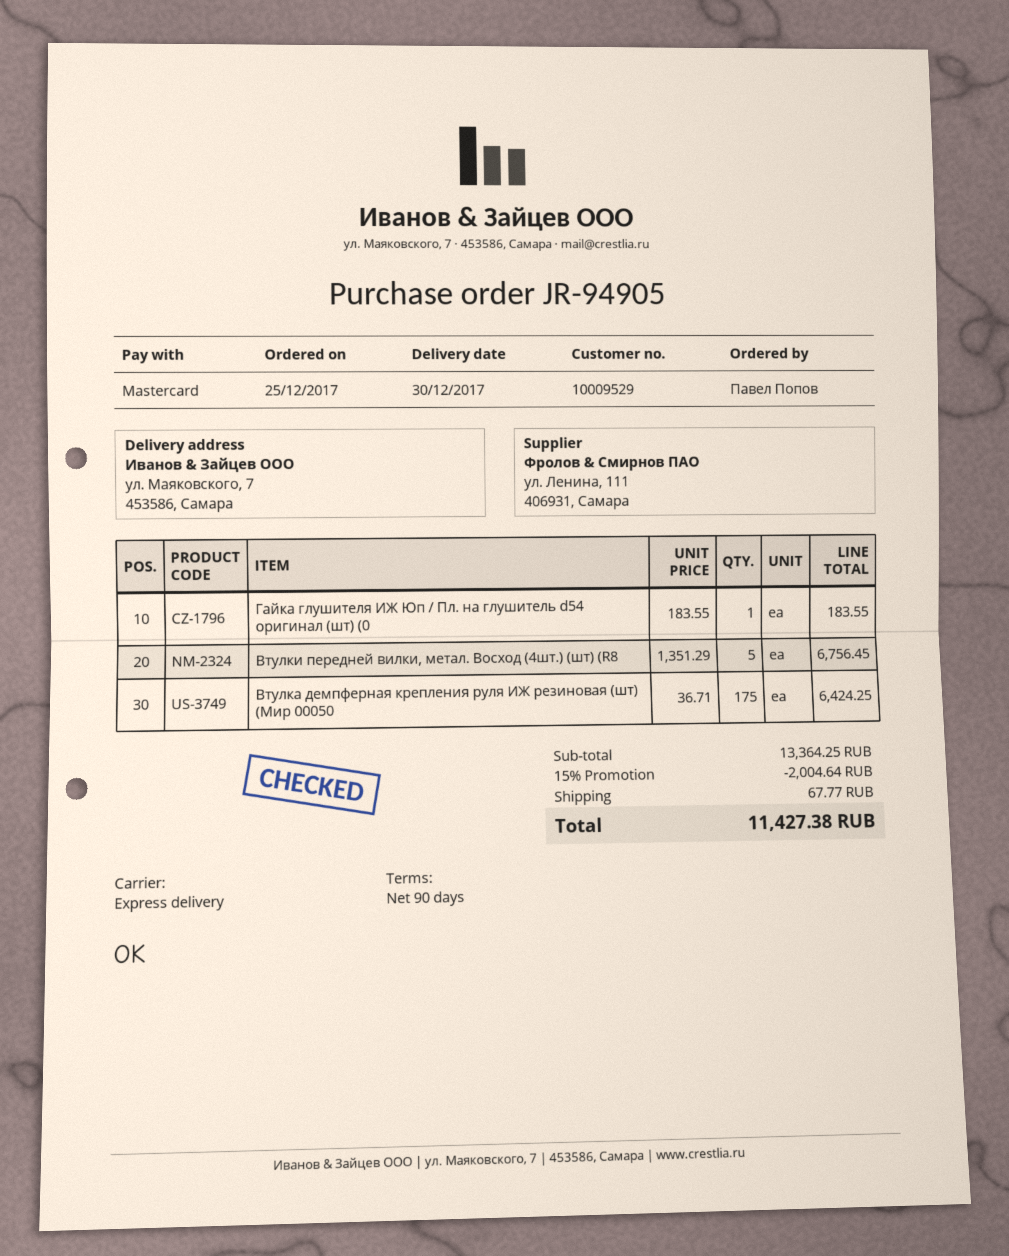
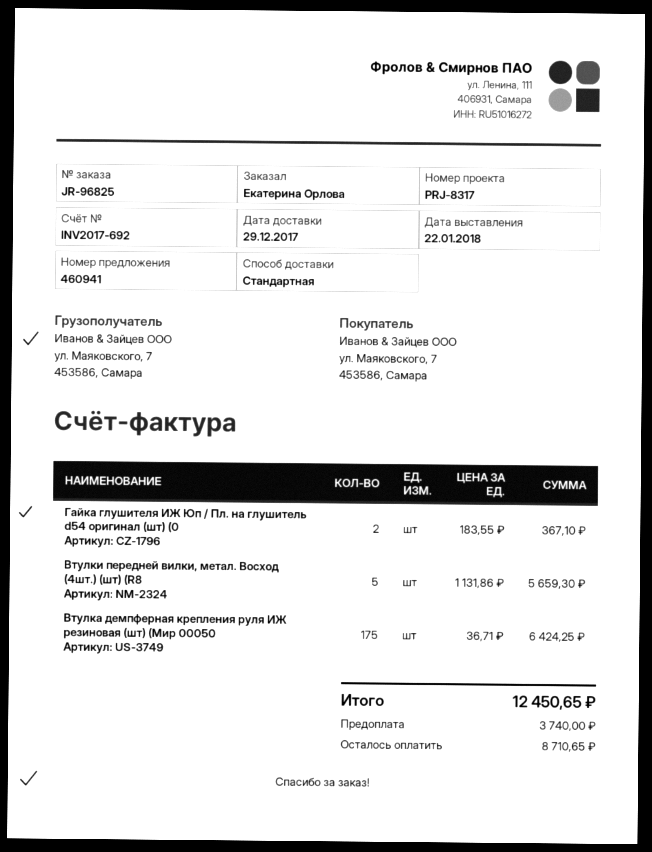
order number: JR-94905 -> JR-96825
delivery date: 2017-12-30 -> 2017-12-29
ordered by: Павел Попов -> Екатерина Орлова
shipping method: express -> standard
Гайка глушителя ИЖ Юп / Пл. на глушитель d54 оригинал (шт) (0: 1 x 183.55 = 183.55 -> 2 x 183.55 = 367.10
Втулки передней вилки, метал. Восход (4шт.) (шт) (R8: 5 x 1351.29 = 6756.45 -> 5 x 1131.86 = 5659.30
discount: 15% = 2004.64 -> none
shipping: 67.77 -> none
total: 11427.38 -> 12450.65

